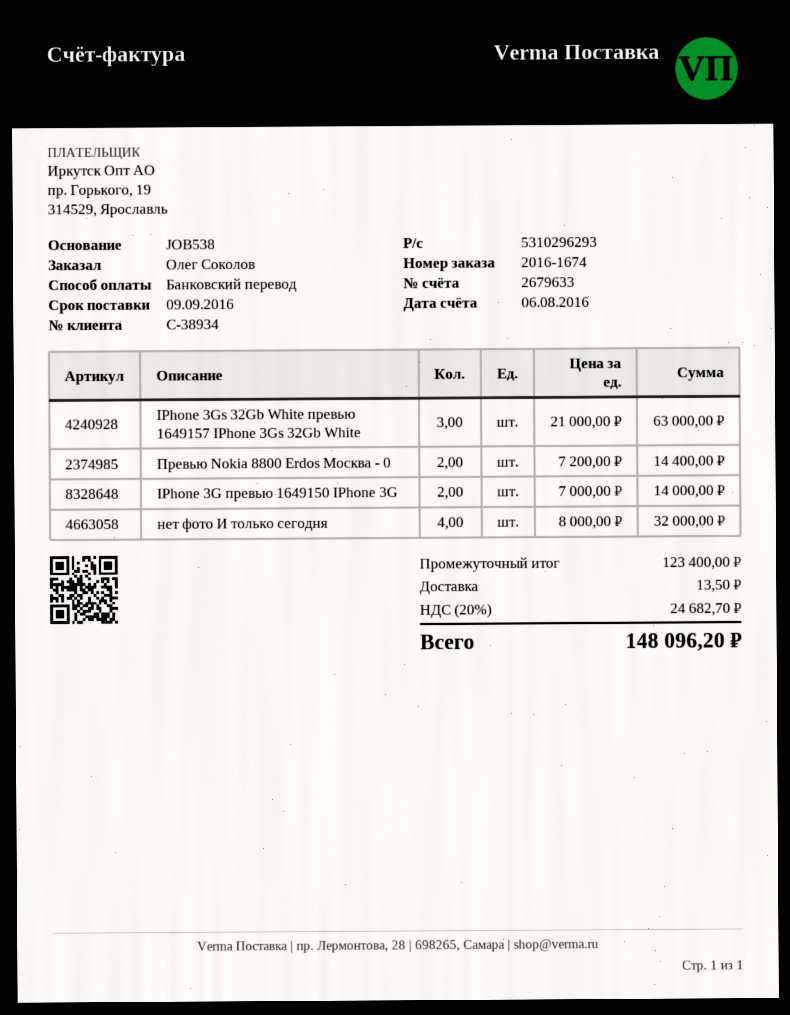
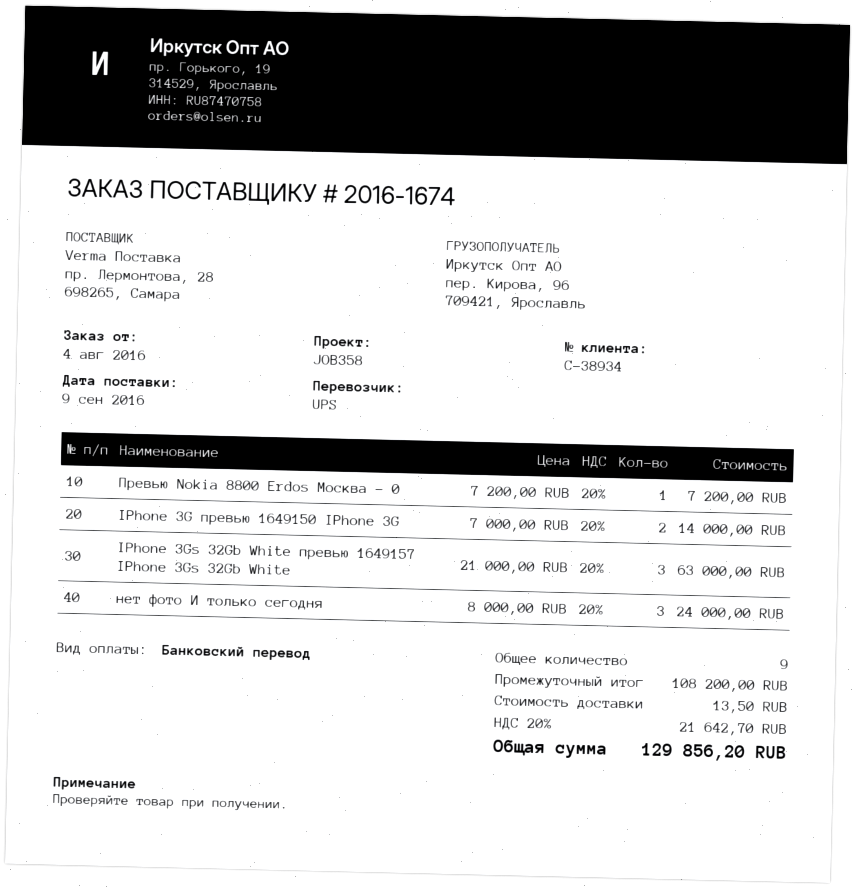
reference: JOB538 -> JOB358
Превью Nokia 8800 Erdos Москва - 0: 2 x 7200.00 = 14400.00 -> 1 x 7200.00 = 7200.00
нет фото И только сегодня: 4 x 8000.00 = 32000.00 -> 3 x 8000.00 = 24000.00
subtotal: 123400.00 -> 108200.00
tax: 20% = 24682.70 -> 20% = 21642.70
total: 148096.20 -> 129856.20

